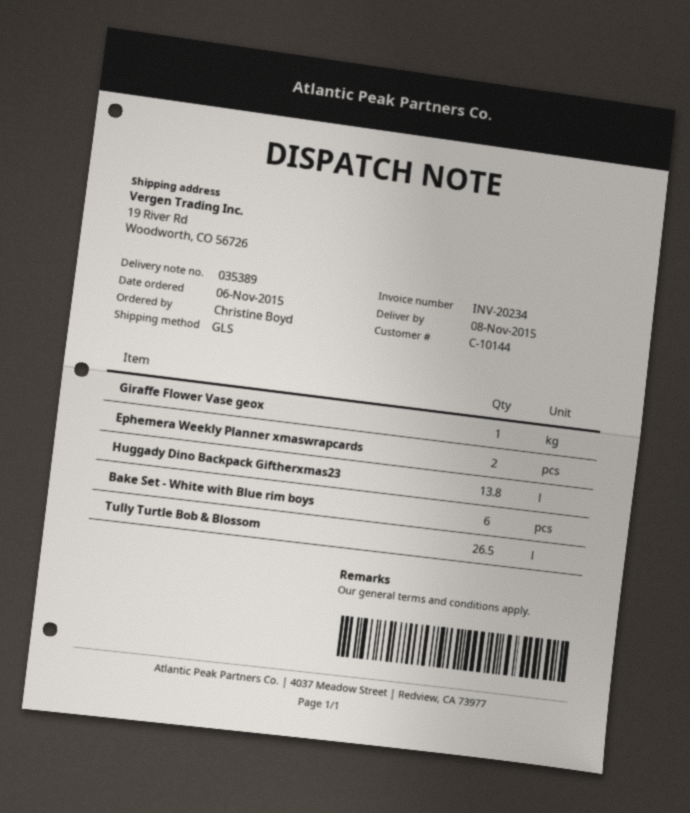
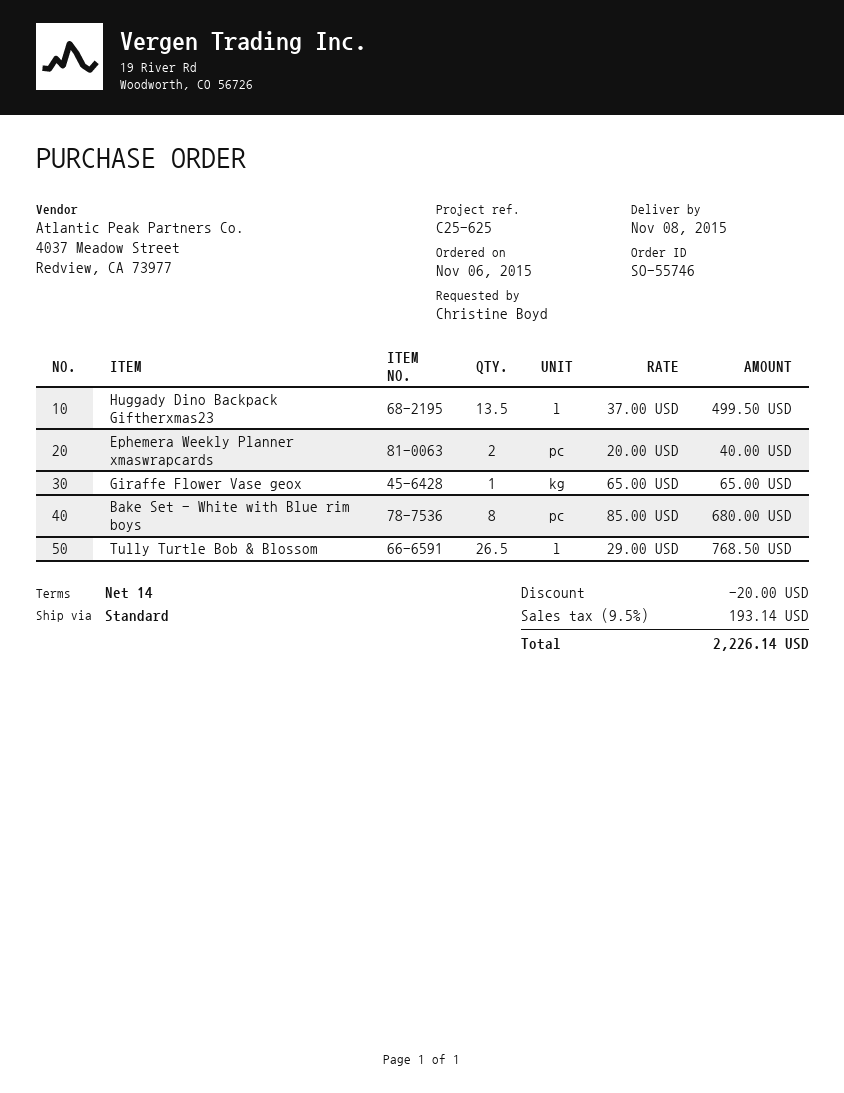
shipping method: GLS -> standard
Huggady Dino Backpack Giftherxmas23: 13.8 -> 13.5
Bake Set - White with Blue rim boys: 6 -> 8

